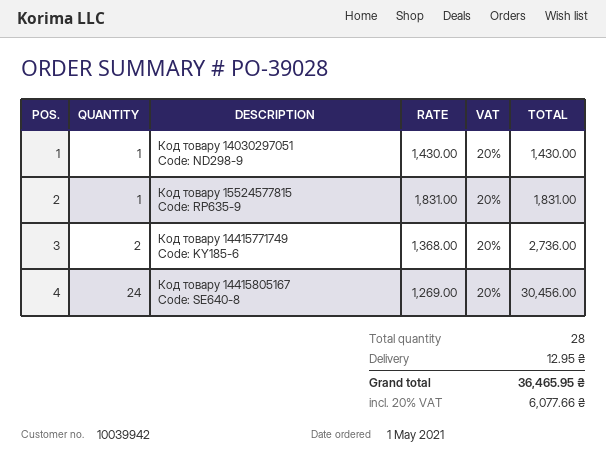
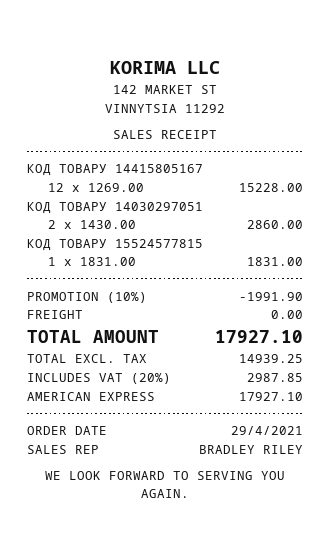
order date: 2021-05-01 -> 2021-04-29
Код товару 14030297051: 1 x 1430.00 = 1430.00 -> 2 x 1430.00 = 2860.00
Код товару 14415771749: 2 x 1368.00 = 2736.00 -> none
Код товару 14415805167: 24 x 1269.00 = 30456.00 -> 12 x 1269.00 = 15228.00
discount: none -> 10% = 1991.90
shipping: 12.95 -> 0.00
tax: 20% = 6077.66 -> 20% = 2987.85
total: 36465.95 -> 17927.10

